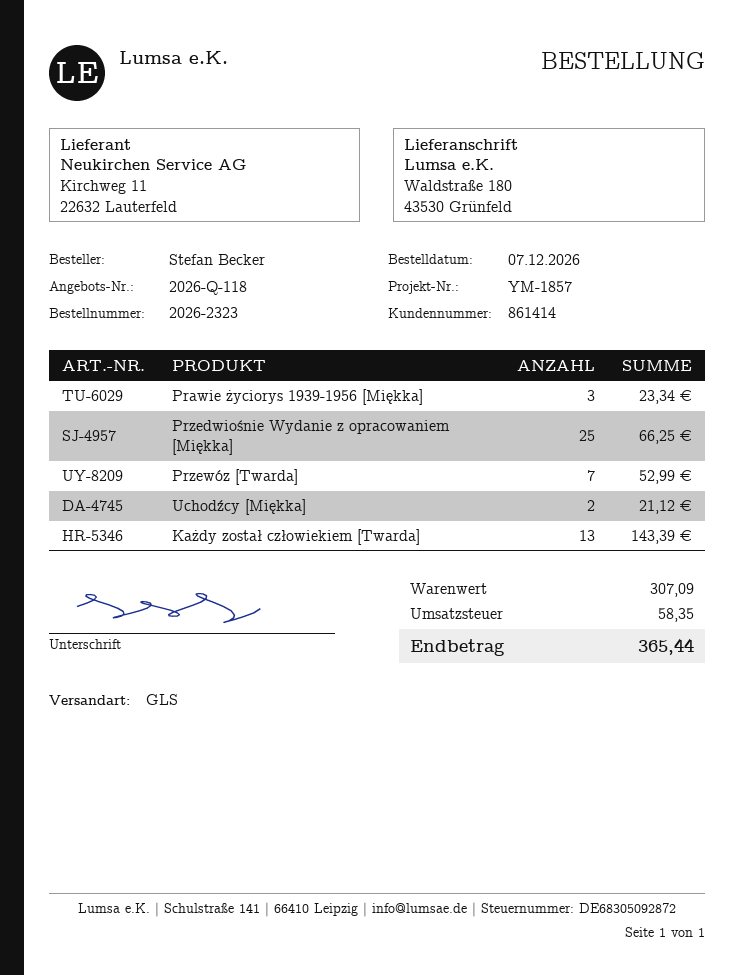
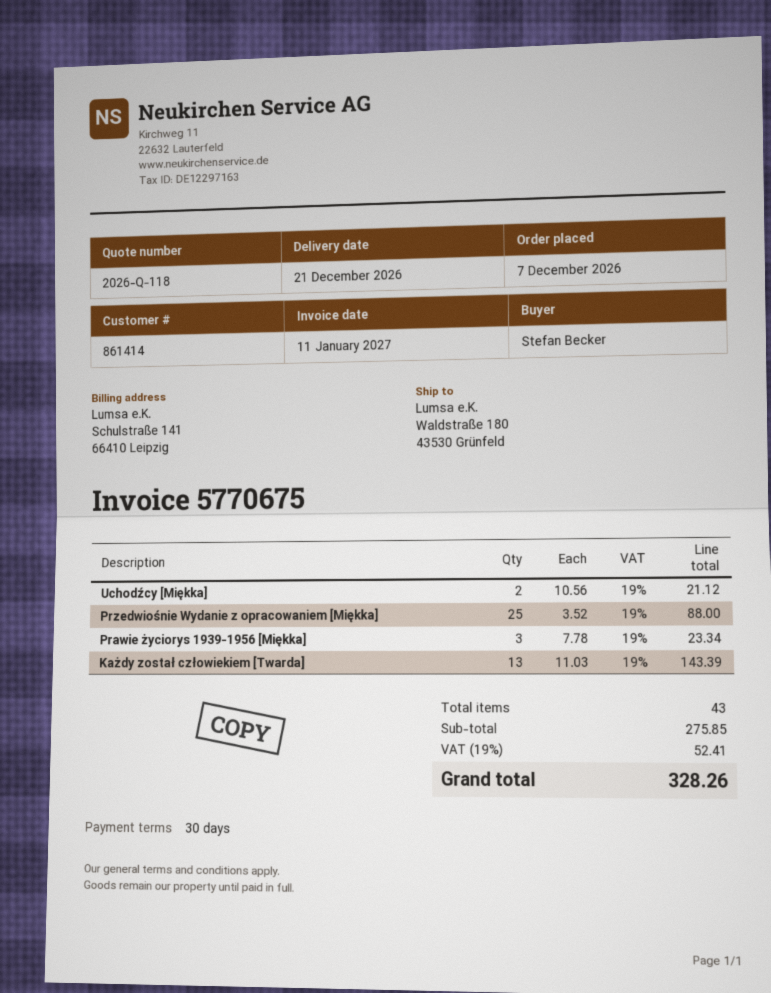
Przedwiośnie Wydanie z opracowaniem [Miękka]: 25 for 66.25 -> 25 for 88.00
Przewóz [Twarda]: 7 for 52.99 -> none
subtotal: 307.09 -> 275.85
tax: 58.35 -> 52.41
total: 365.44 -> 328.26

